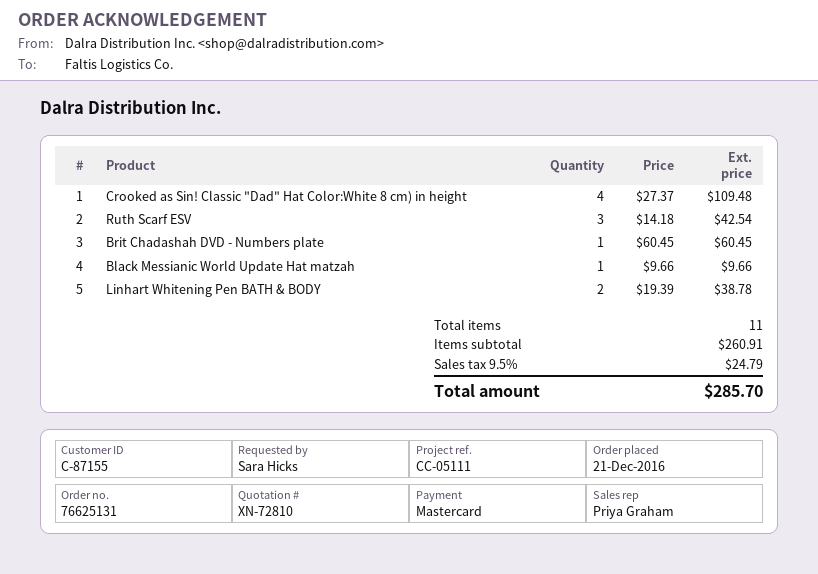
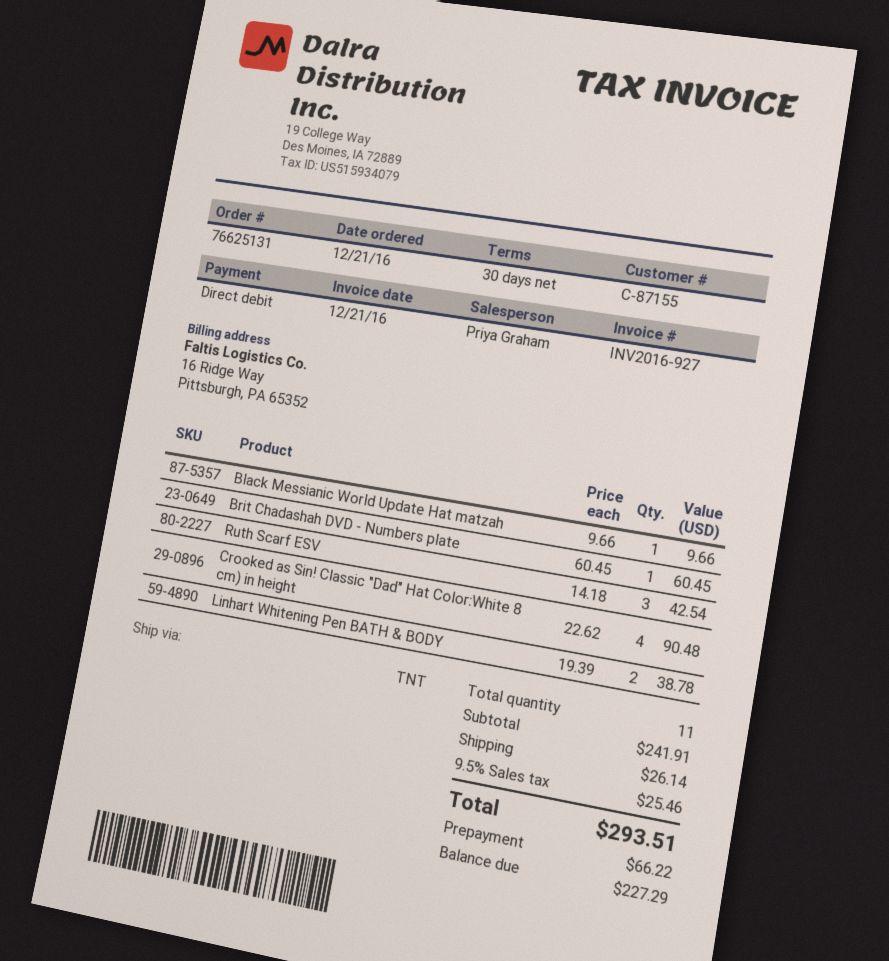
payment method: Mastercard -> direct debit
Crooked as Sin! Classic "Dad" Hat Color:White 8 cm) in height: 4 x 27.37 = 109.48 -> 4 x 22.62 = 90.48
subtotal: 260.91 -> 241.91
shipping: none -> 26.14
tax: 9.5% = 24.79 -> 9.5% = 25.46
total: 285.70 -> 293.51

